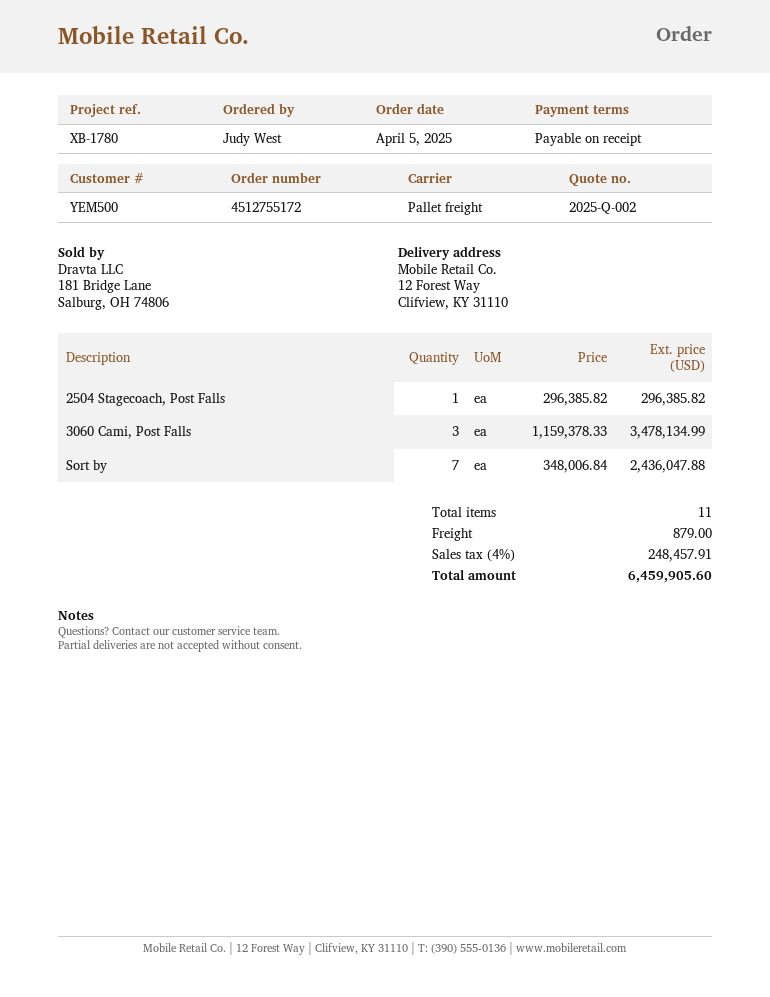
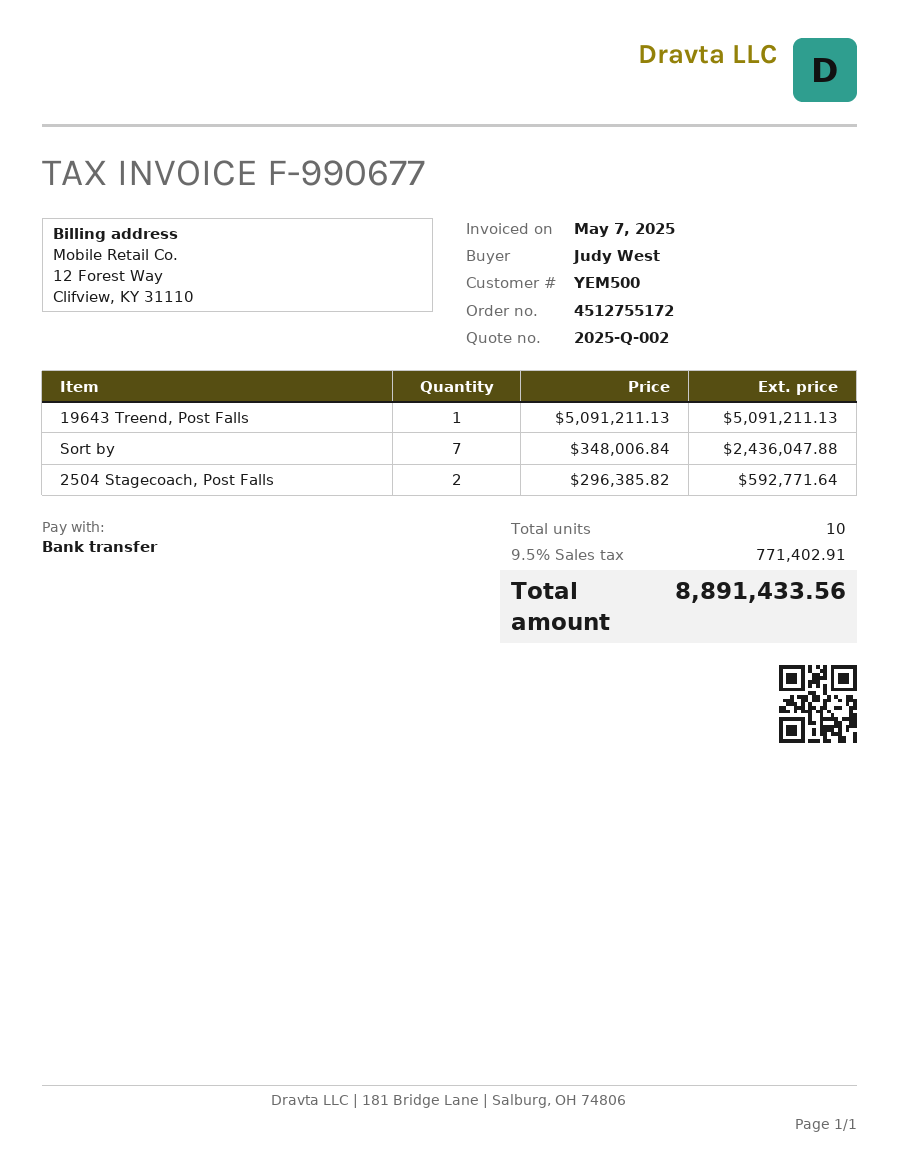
2504 Stagecoach, Post Falls: 1 x 296385.82 = 296385.82 -> 2 x 296385.82 = 592771.64
3060 Cami, Post Falls: 3 x 1159378.33 = 3478134.99 -> none
19643 Treend, Post Falls: none -> 1 x 5091211.13 = 5091211.13
total quantity: 11 -> 10
shipping: 879.00 -> none
tax: 4% = 248457.91 -> 9.5% = 771402.91
total: 6459905.60 -> 8891433.56

